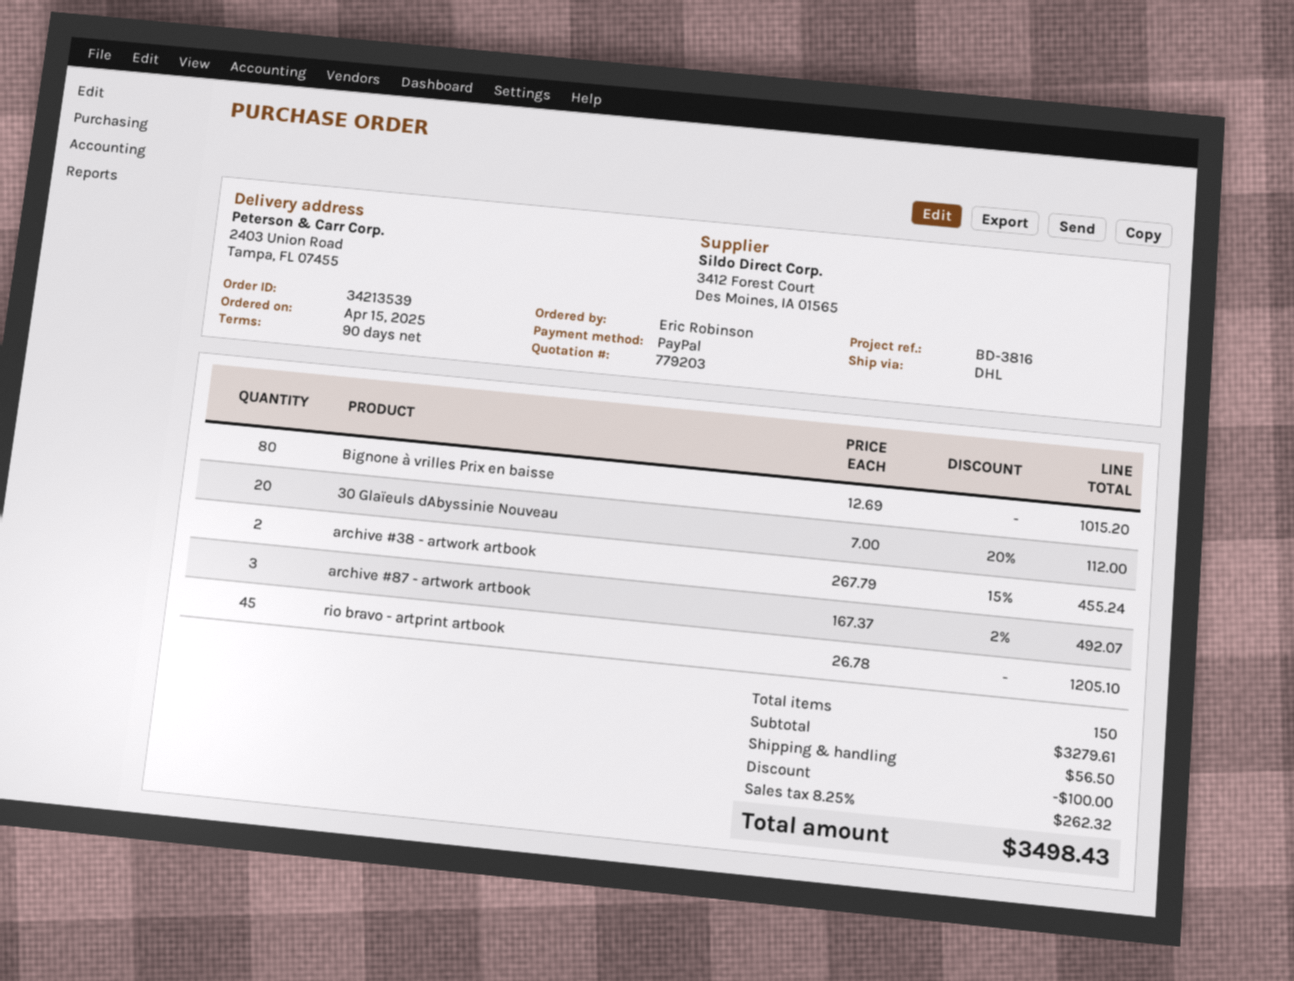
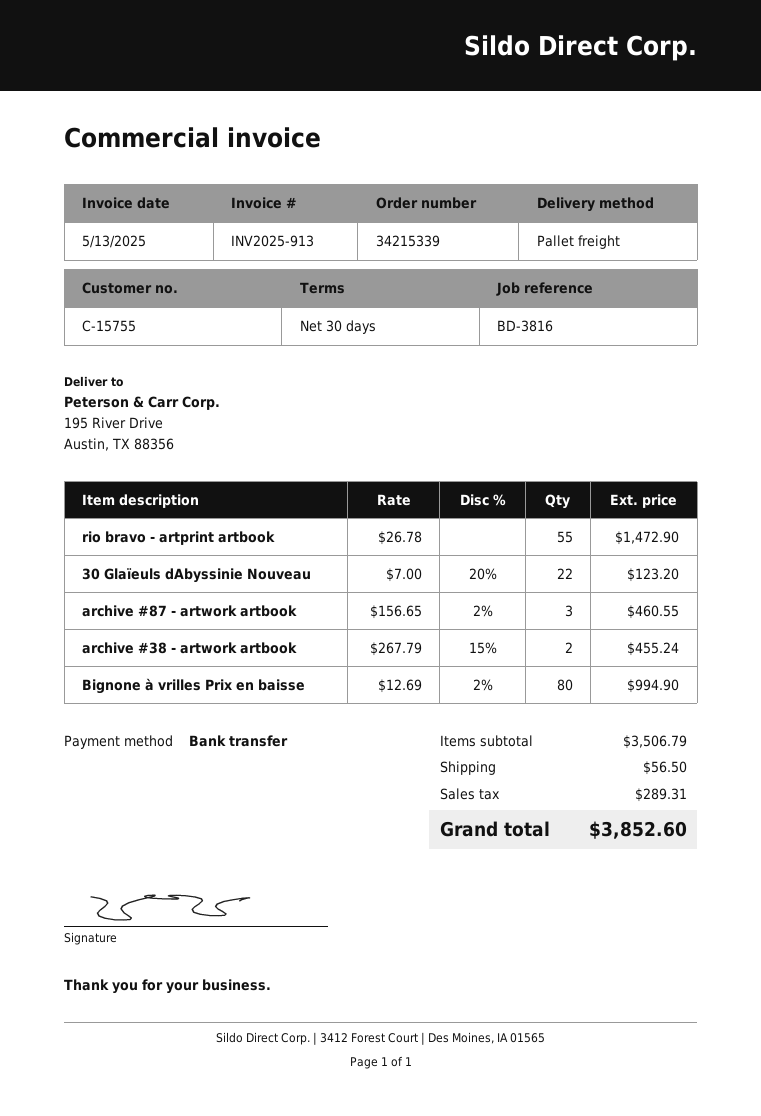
order number: 34213539 -> 34215339
payment terms: 90 days -> 30 days
payment method: PayPal -> bank transfer
shipping method: DHL -> pallet freight
ship to: 2403 Union Road, Tampa, FL 07455 -> 195 River Drive, Austin, TX 88356
Bignone à vrilles Prix en baisse: 80 x 12.69 = 1015.20 -> 80 x 12.69 - 2% = 994.90
30 Glaïeuls dAbyssinie Nouveau: 20 x 7.00 - 20% = 112.00 -> 22 x 7.00 - 20% = 123.20
archive #87 - artwork artbook: 3 x 167.37 - 2% = 492.07 -> 3 x 156.65 - 2% = 460.55
rio bravo - artprint artbook: 45 x 26.78 = 1205.10 -> 55 x 26.78 = 1472.90
subtotal: 3279.61 -> 3506.79
discount: 100.00 -> none
tax: 262.32 -> 289.31
total: 3498.43 -> 3852.60

